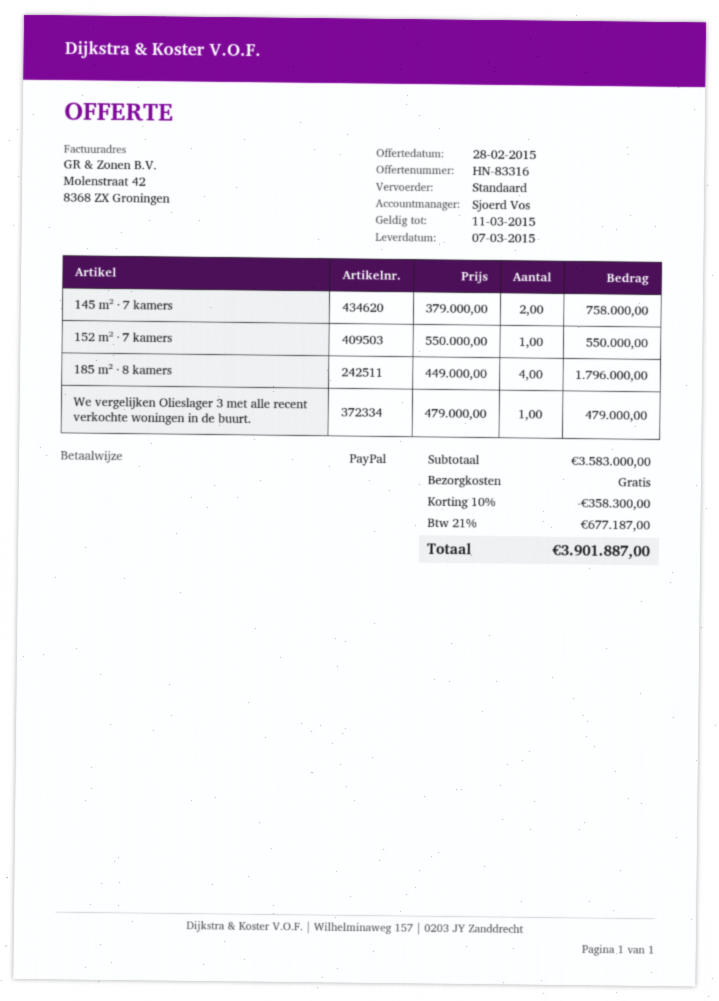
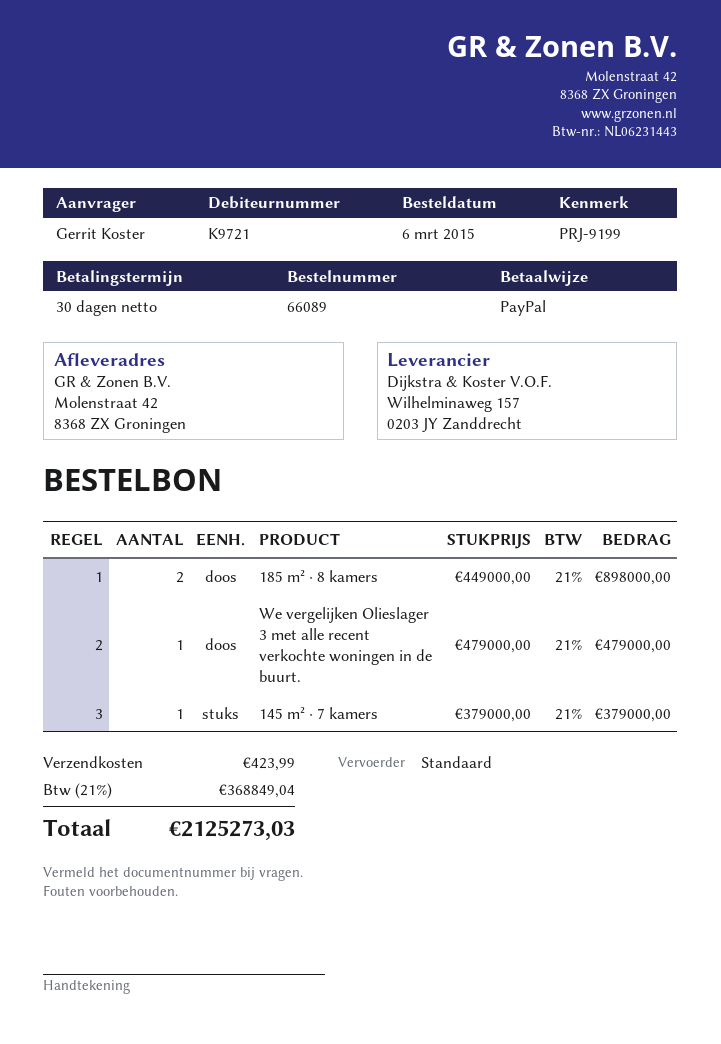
145 m² · 7 kamers: 2 x 379000.00 = 758000.00 -> 1 x 379000.00 = 379000.00
152 m² · 7 kamers: 1 x 550000.00 = 550000.00 -> none
185 m² · 8 kamers: 4 x 449000.00 = 1796000.00 -> 2 x 449000.00 = 898000.00
discount: 10% = 358300.00 -> none
shipping: 0.00 -> 423.99
tax: 21% = 677187.00 -> 21% = 368849.04
total: 3901887.00 -> 2125273.03

